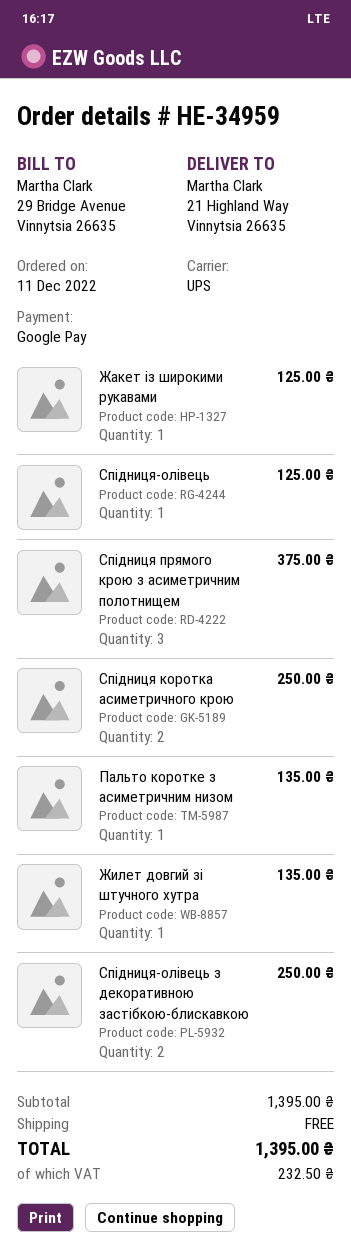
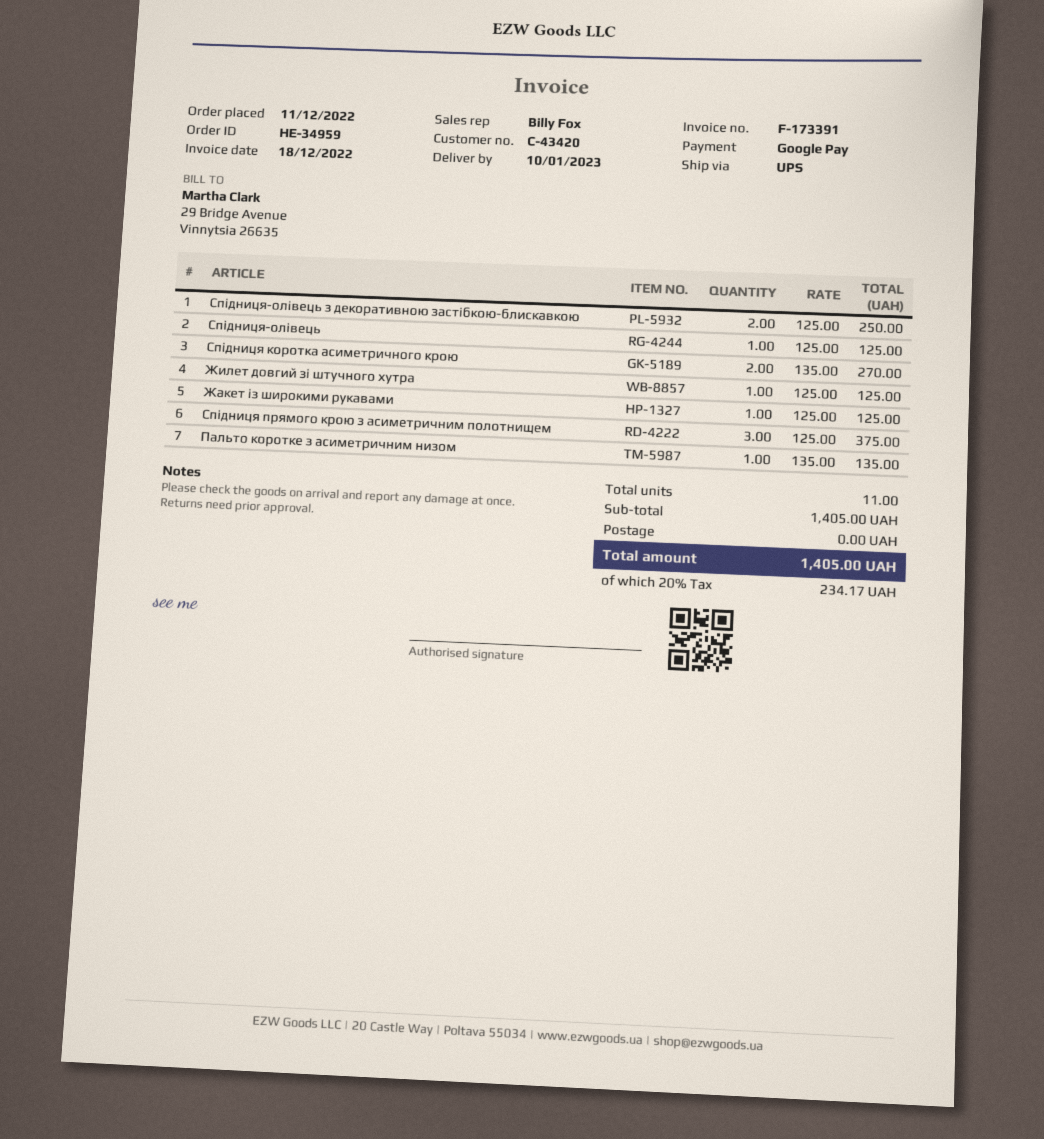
Спідниця коротка асиметричного крою: 2 for 250.00 -> 2 for 270.00
Жилет довгий зі штучного хутра: 1 for 135.00 -> 1 for 125.00
subtotal: 1395.00 -> 1405.00
tax: 232.50 -> 234.17
total: 1395.00 -> 1405.00

